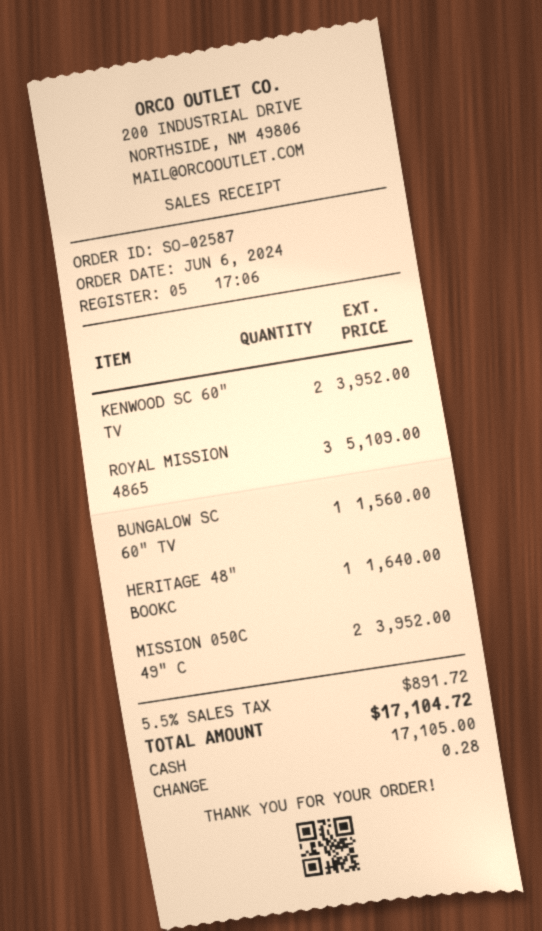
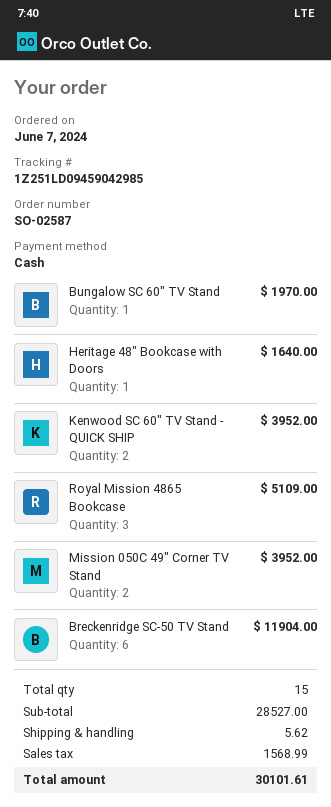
order date: 2024-06-06 -> 2024-06-07
BUNGALOW SC 60" TV: 1 for 1560.00 -> 1 for 1970.00
Breckenridge SC-50 TV Stand: none -> 6 for 11904.00
shipping: none -> 5.62
tax: 891.72 -> 1568.99
total: 17104.72 -> 30101.61

